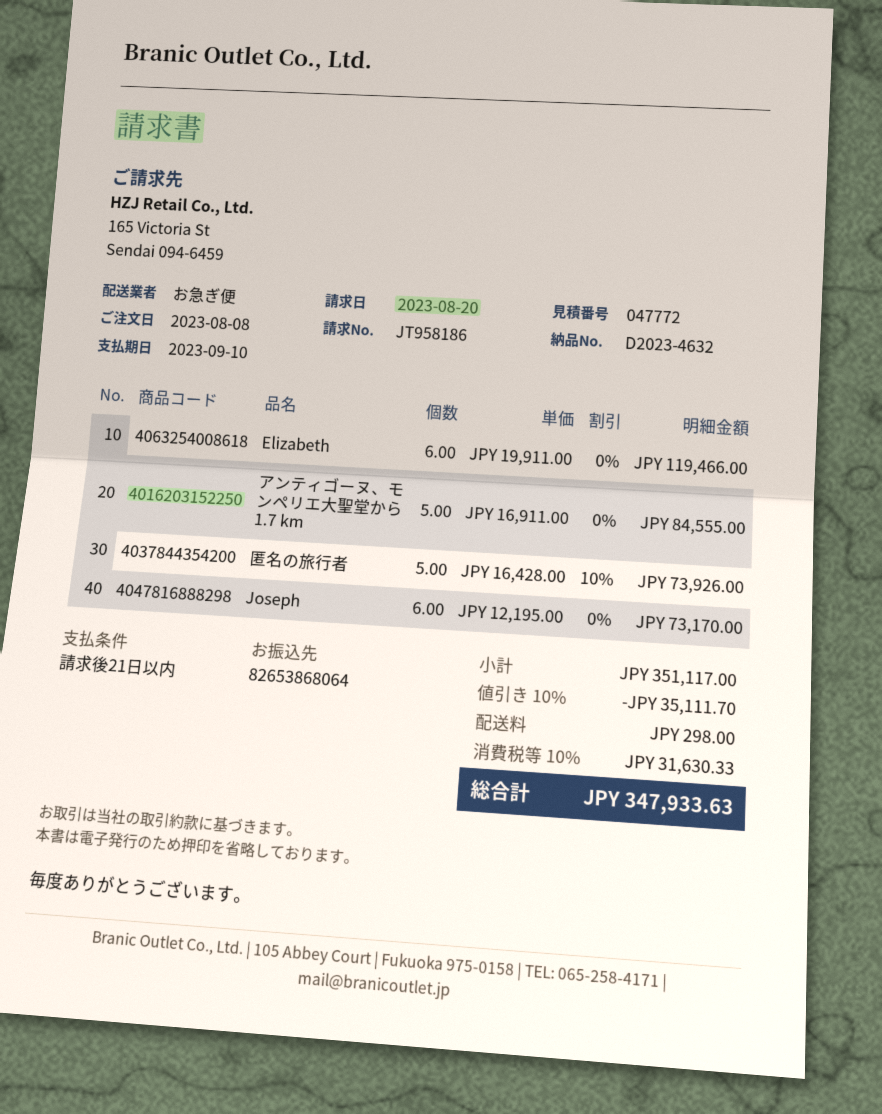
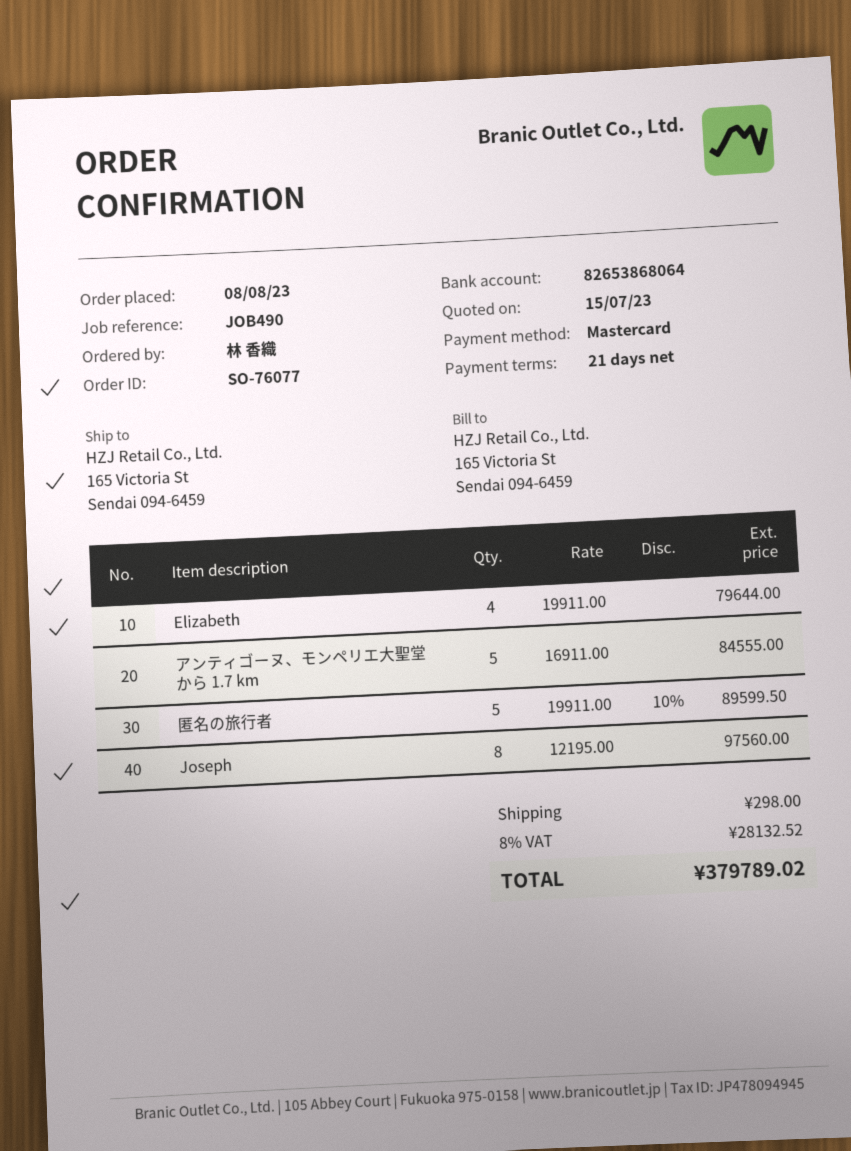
Elizabeth: 6 x 19911.00 = 119466.00 -> 4 x 19911.00 = 79644.00
匿名の旅行者: 5 x 16428.00 - 10% = 73926.00 -> 5 x 19911.00 - 10% = 89599.50
Joseph: 6 x 12195.00 = 73170.00 -> 8 x 12195.00 = 97560.00
discount: 10% = 35111.70 -> none
tax: 10% = 31630.33 -> 8% = 28132.52
total: 347933.63 -> 379789.02

